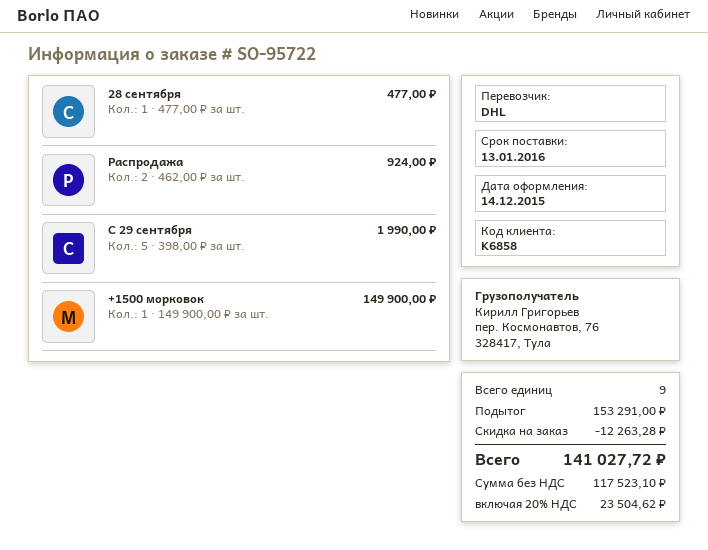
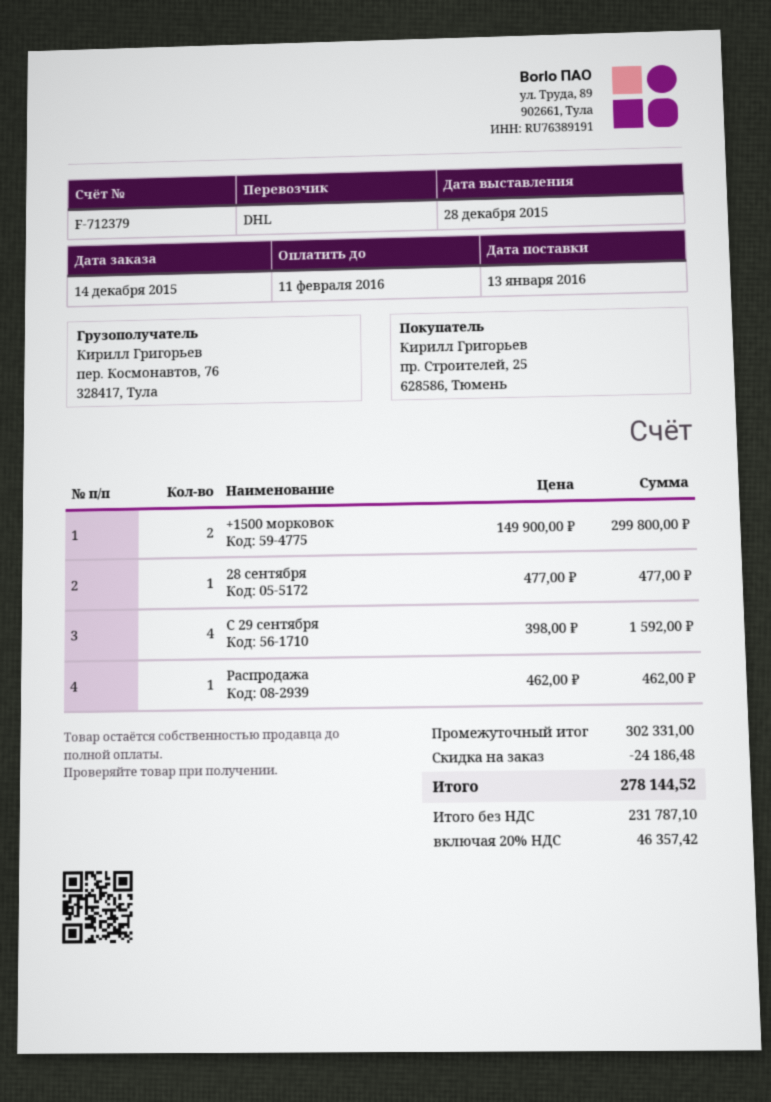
Распродажа: 2 x 462.00 = 924.00 -> 1 x 462.00 = 462.00
С 29 сентября: 5 x 398.00 = 1990.00 -> 4 x 398.00 = 1592.00
+1500 морковок: 1 x 149900.00 = 149900.00 -> 2 x 149900.00 = 299800.00
subtotal: 153291.00 -> 302331.00
discount: 12263.28 -> 24186.48
net: 117523.10 -> 231787.10
tax: 20% = 23504.62 -> 20% = 46357.42
total: 141027.72 -> 278144.52

